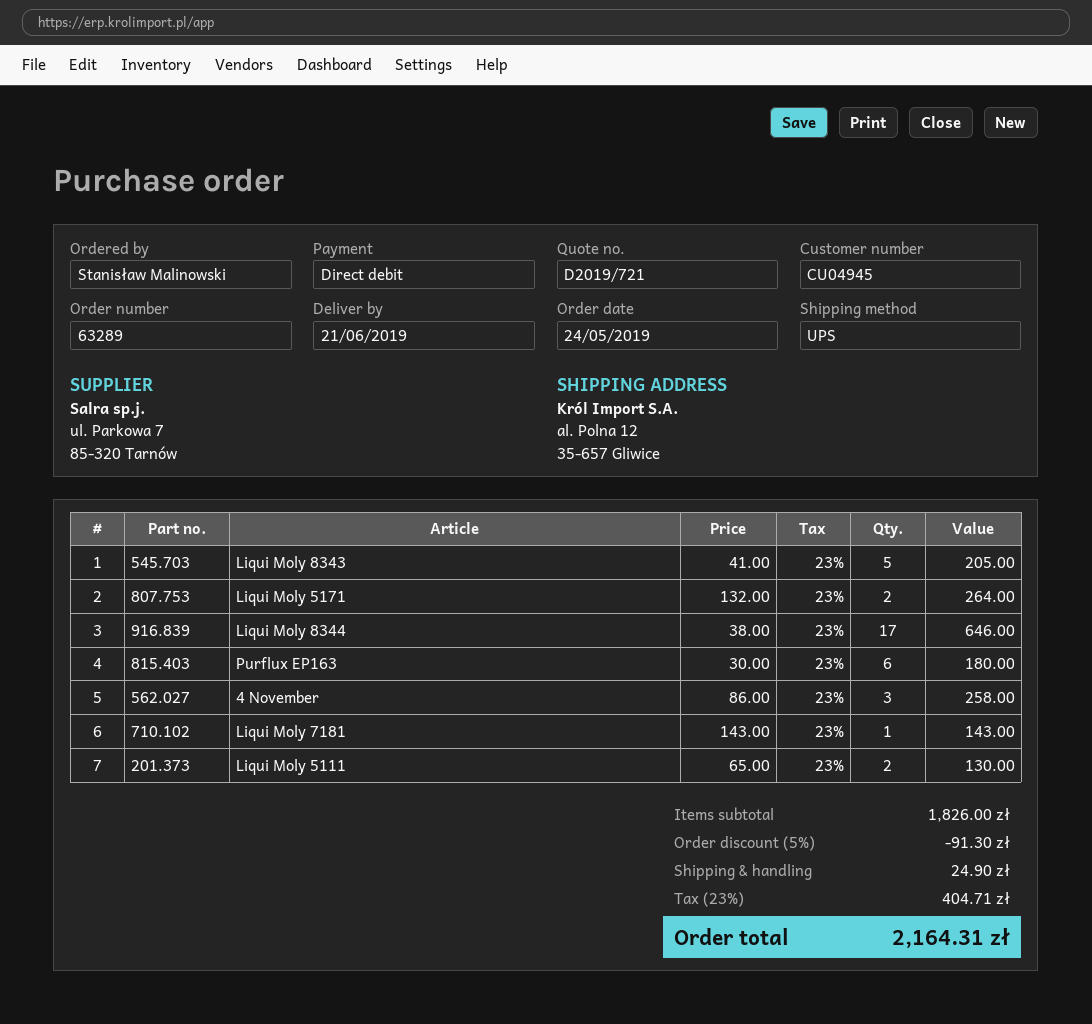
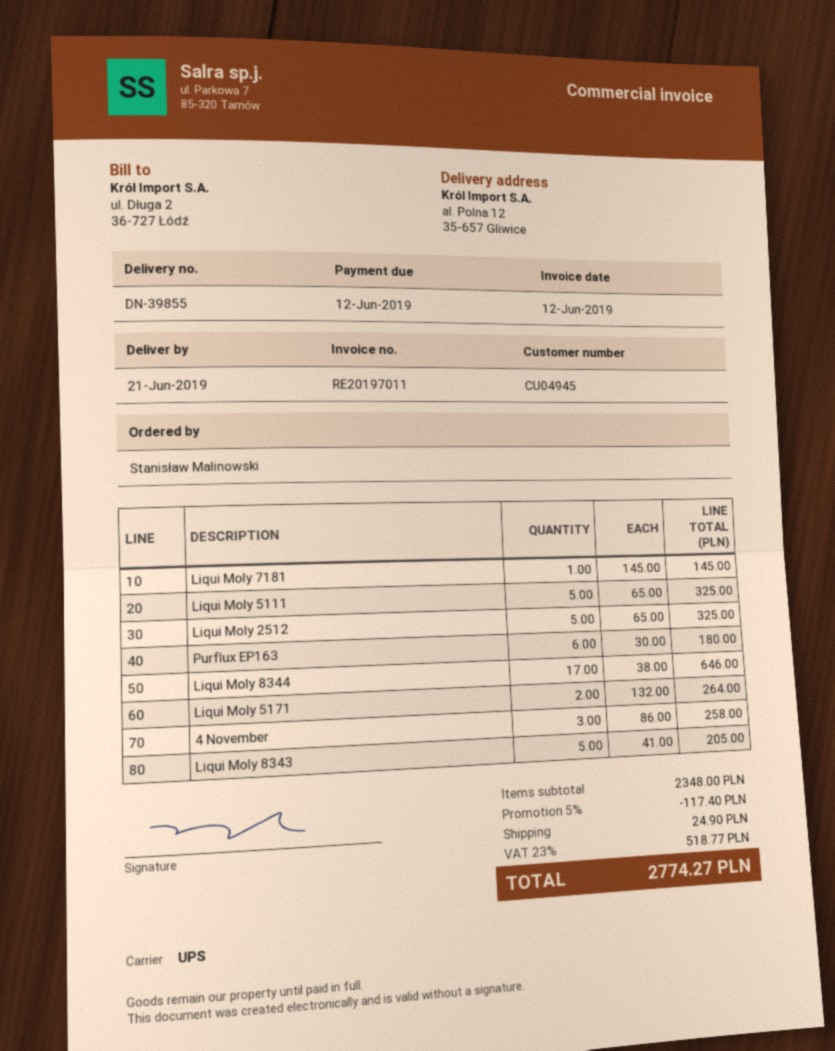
Liqui Moly 7181: 1 x 143.00 = 143.00 -> 1 x 145.00 = 145.00
Liqui Moly 5111: 2 x 65.00 = 130.00 -> 5 x 65.00 = 325.00
Liqui Moly 2512: none -> 5 x 65.00 = 325.00
subtotal: 1826.00 -> 2348.00
discount: 5% = 91.30 -> 5% = 117.40
tax: 23% = 404.71 -> 23% = 518.77
total: 2164.31 -> 2774.27

